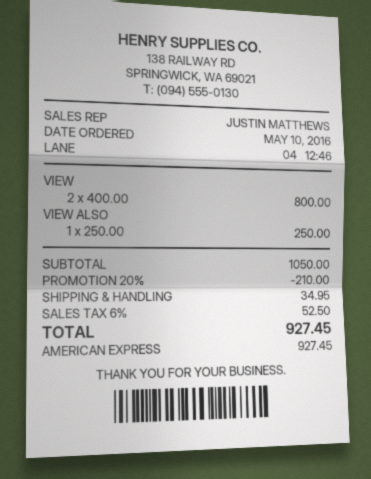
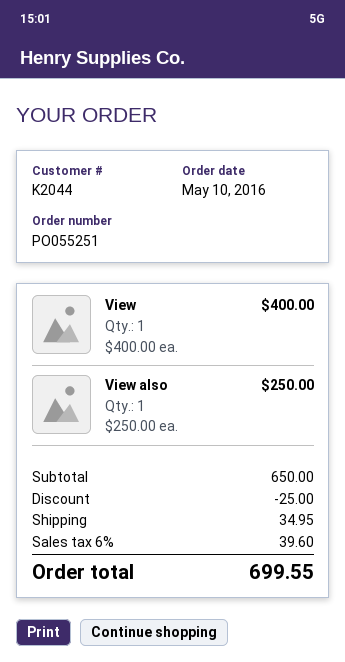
VIEW: 2 x 400.00 = 800.00 -> 1 x 400.00 = 400.00
subtotal: 1050.00 -> 650.00
discount: 210.00 -> 25.00
tax: 6% = 52.50 -> 6% = 39.60
total: 927.45 -> 699.55

